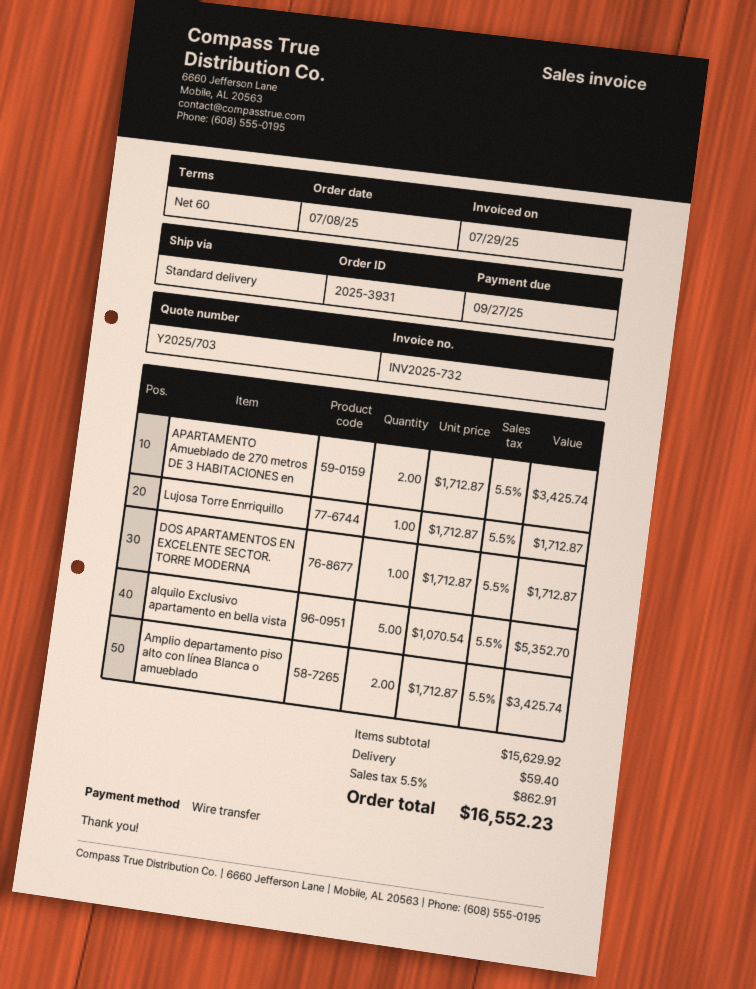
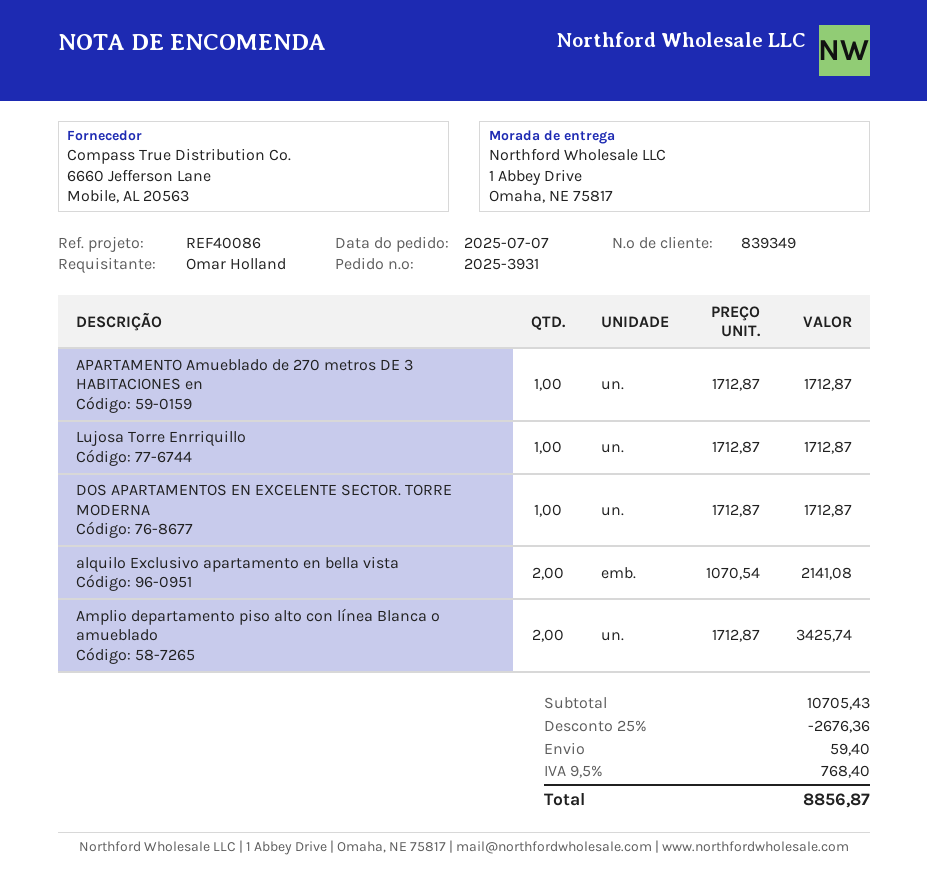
order date: 2025-07-08 -> 2025-07-07
APARTAMENTO Amueblado de 270 metros DE 3 HABITACIONES en: 2 x 1712.87 = 3425.74 -> 1 x 1712.87 = 1712.87
alquilo Exclusivo apartamento en bella vista: 5 x 1070.54 = 5352.70 -> 2 x 1070.54 = 2141.08
subtotal: 15629.92 -> 10705.43
discount: none -> 25% = 2676.36
tax: 5.5% = 862.91 -> 9.5% = 768.40
total: 16552.23 -> 8856.87

